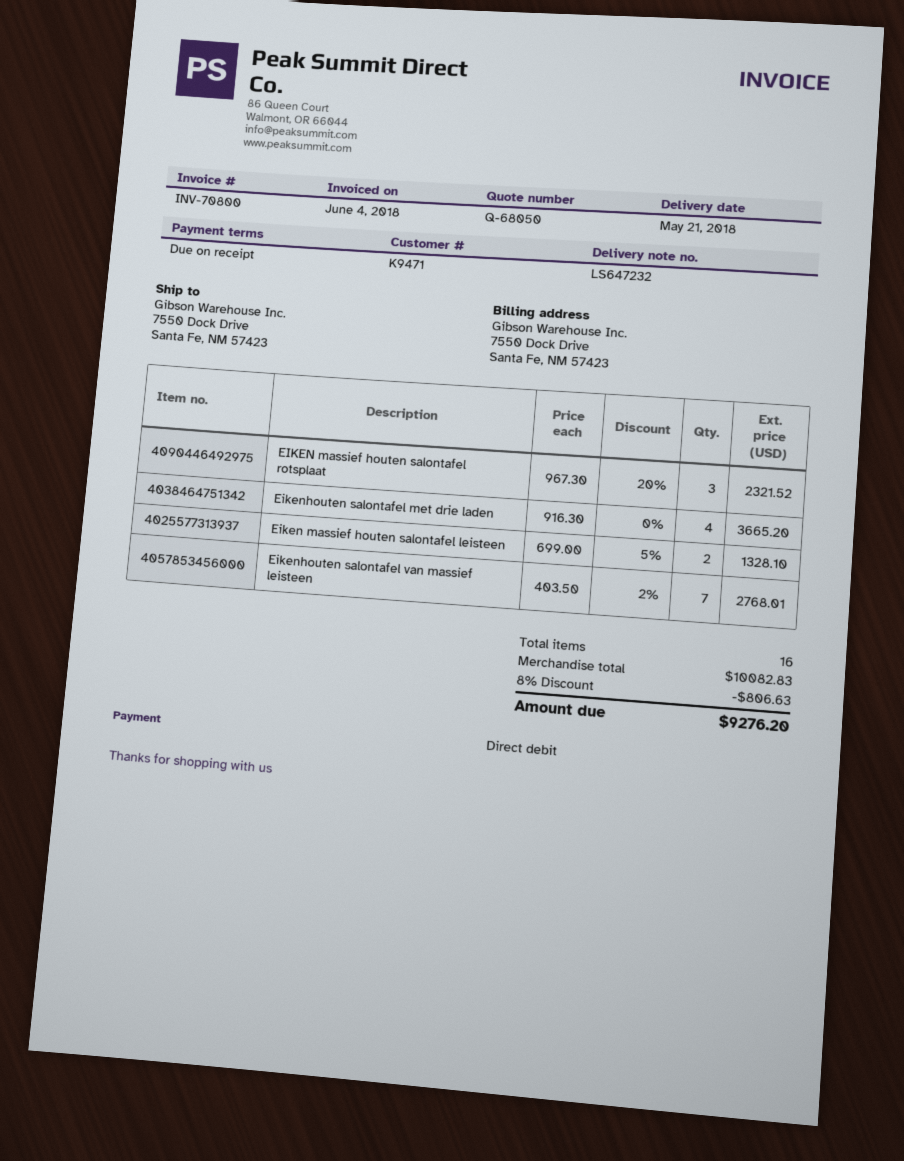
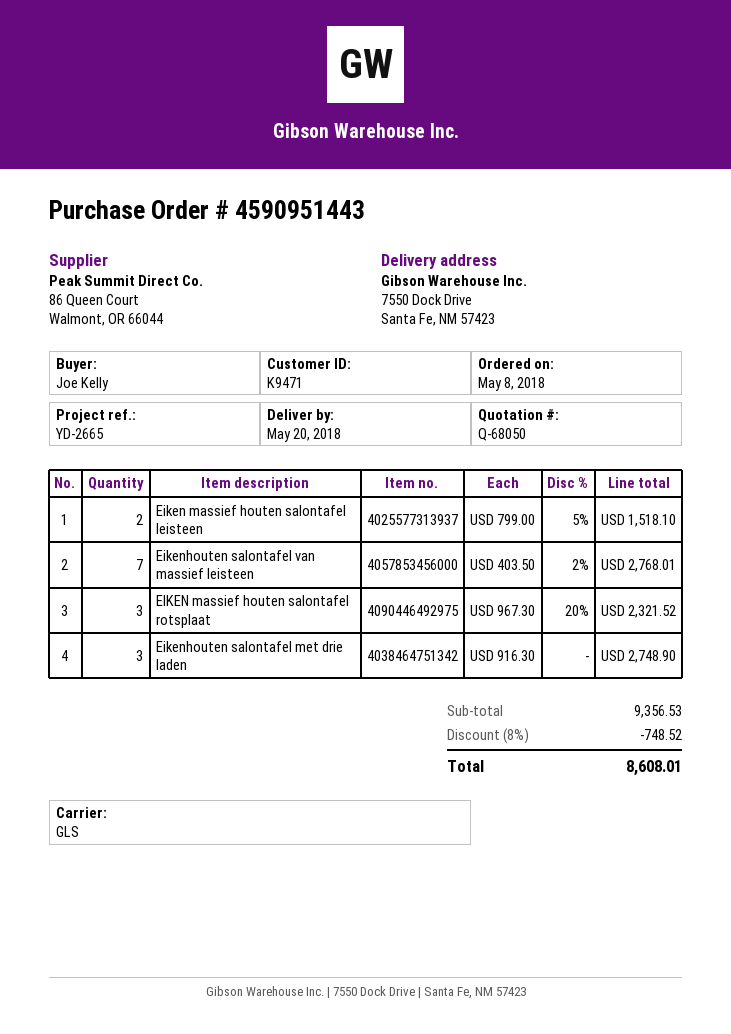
delivery date: 2018-05-21 -> 2018-05-20
Eikenhouten salontafel met drie laden: 4 x 916.30 = 3665.20 -> 3 x 916.30 = 2748.90
Eiken massief houten salontafel leisteen: 2 x 699.00 - 5% = 1328.10 -> 2 x 799.00 - 5% = 1518.10
subtotal: 10082.83 -> 9356.53
discount: 8% = 806.63 -> 8% = 748.52
total: 9276.20 -> 8608.01

